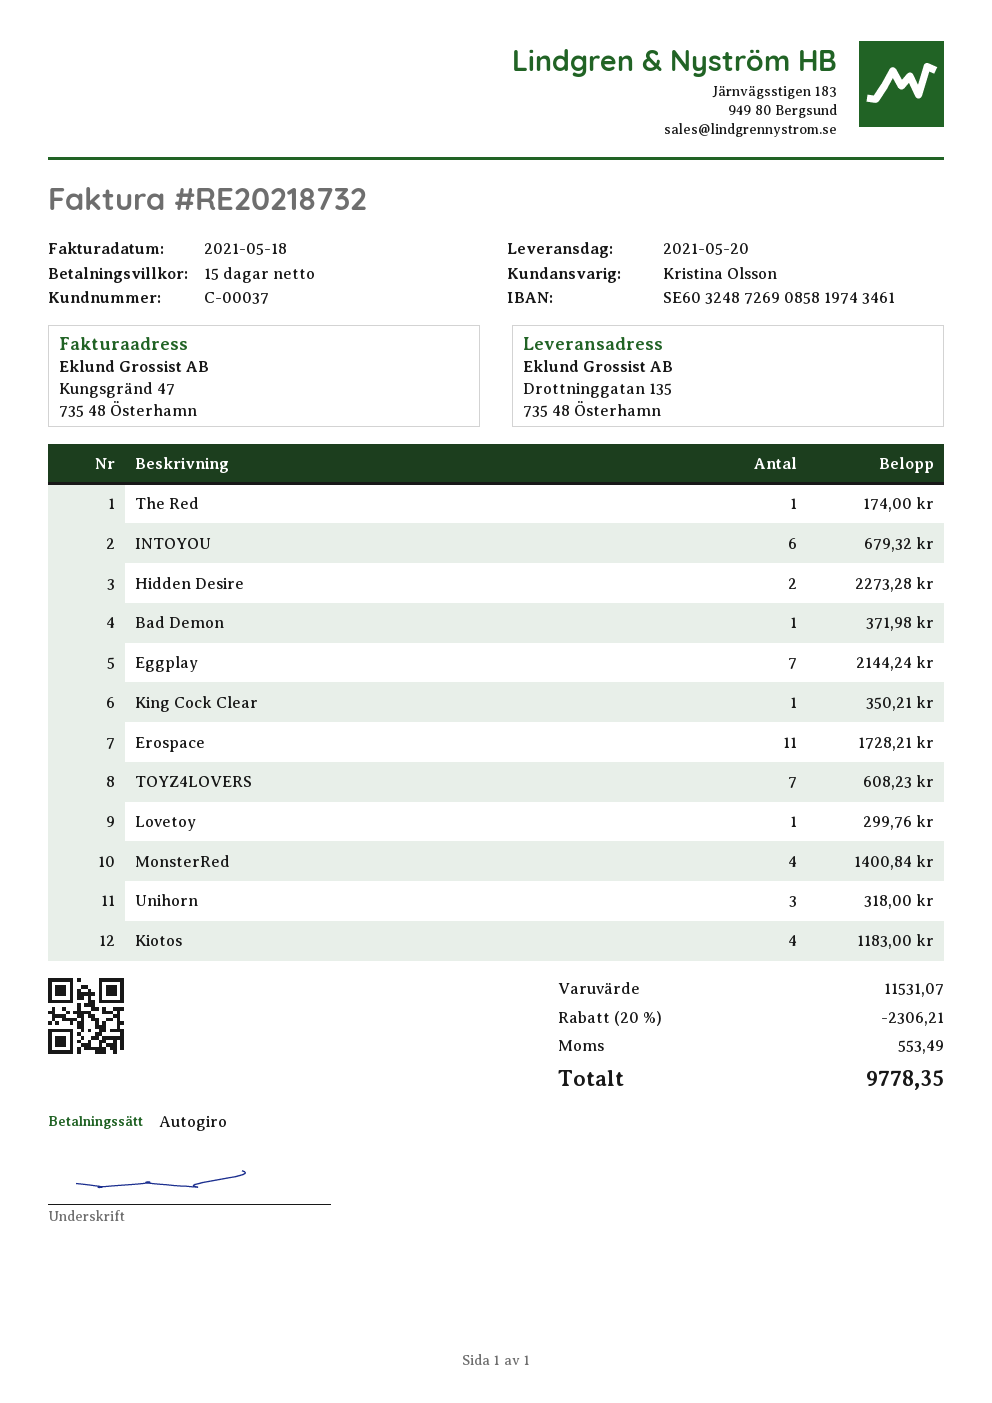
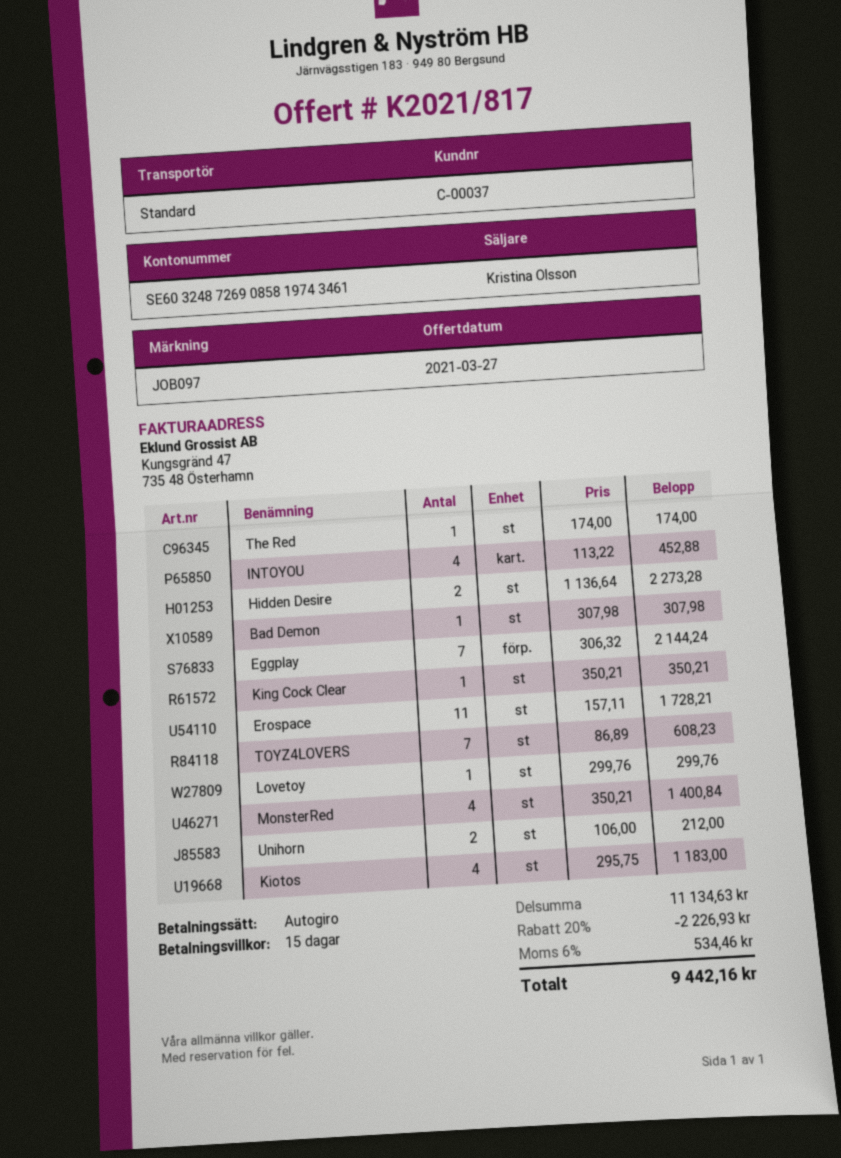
INTOYOU: 6 for 679.32 -> 4 for 452.88
Bad Demon: 1 for 371.98 -> 1 for 307.98
Unihorn: 3 for 318.00 -> 2 for 212.00
subtotal: 11531.07 -> 11134.63
discount: 20% = 2306.21 -> 20% = 2226.93
tax: 553.49 -> 534.46
total: 9778.35 -> 9442.16

